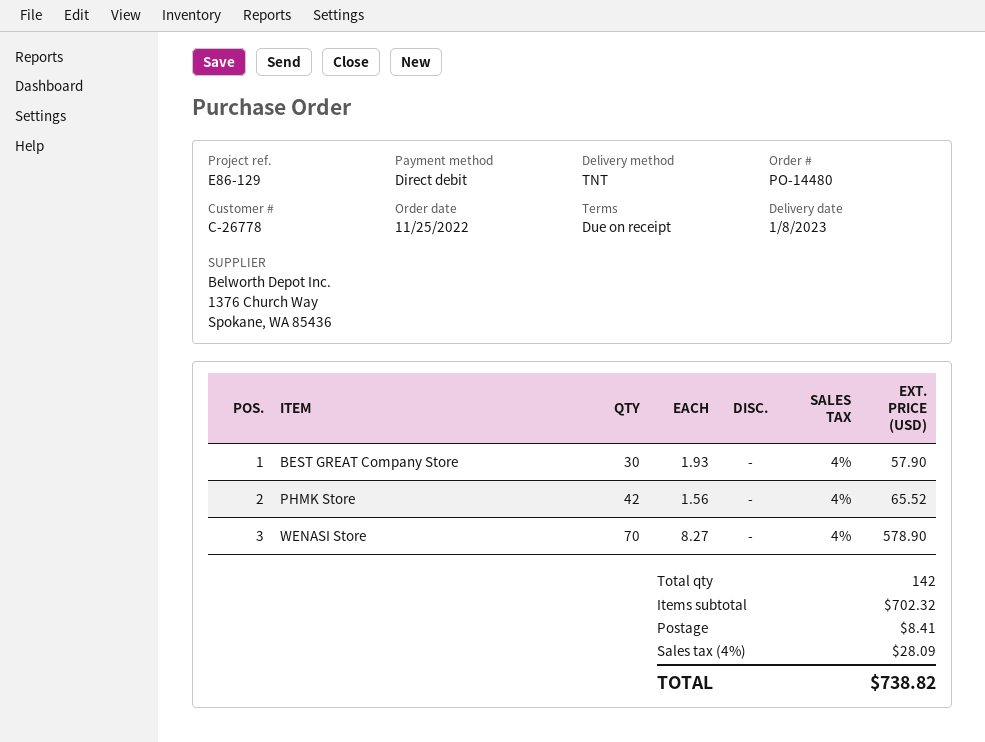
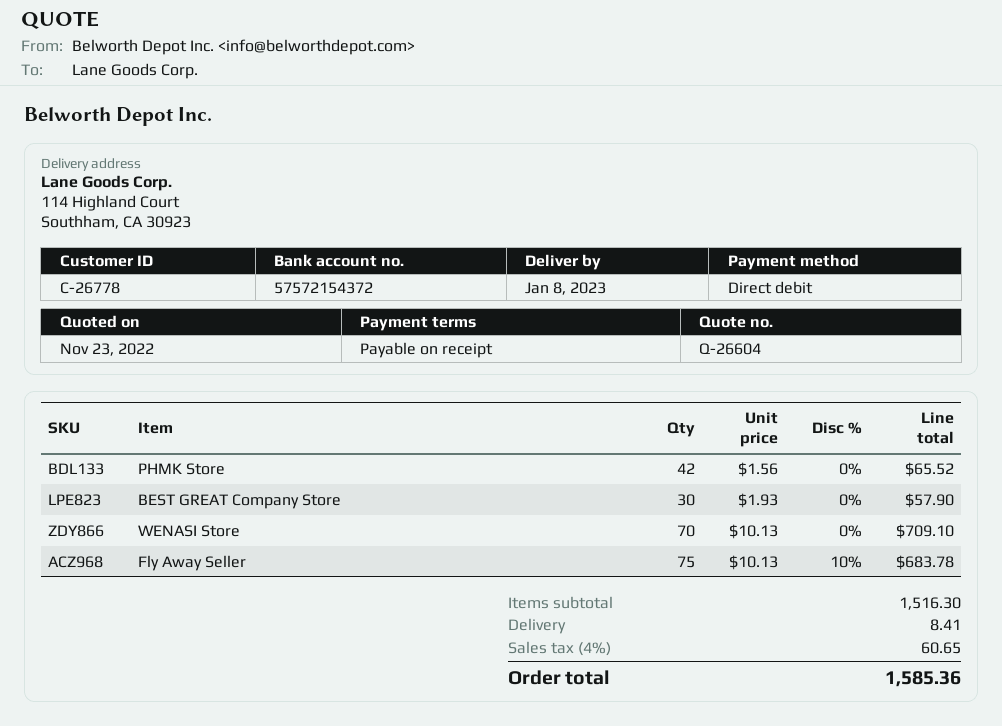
WENASI Store: 70 x 8.27 = 578.90 -> 70 x 10.13 = 709.10
Fly Away Seller: none -> 75 x 10.13 - 10% = 683.78
subtotal: 702.32 -> 1516.30
tax: 4% = 28.09 -> 4% = 60.65
total: 738.82 -> 1585.36

